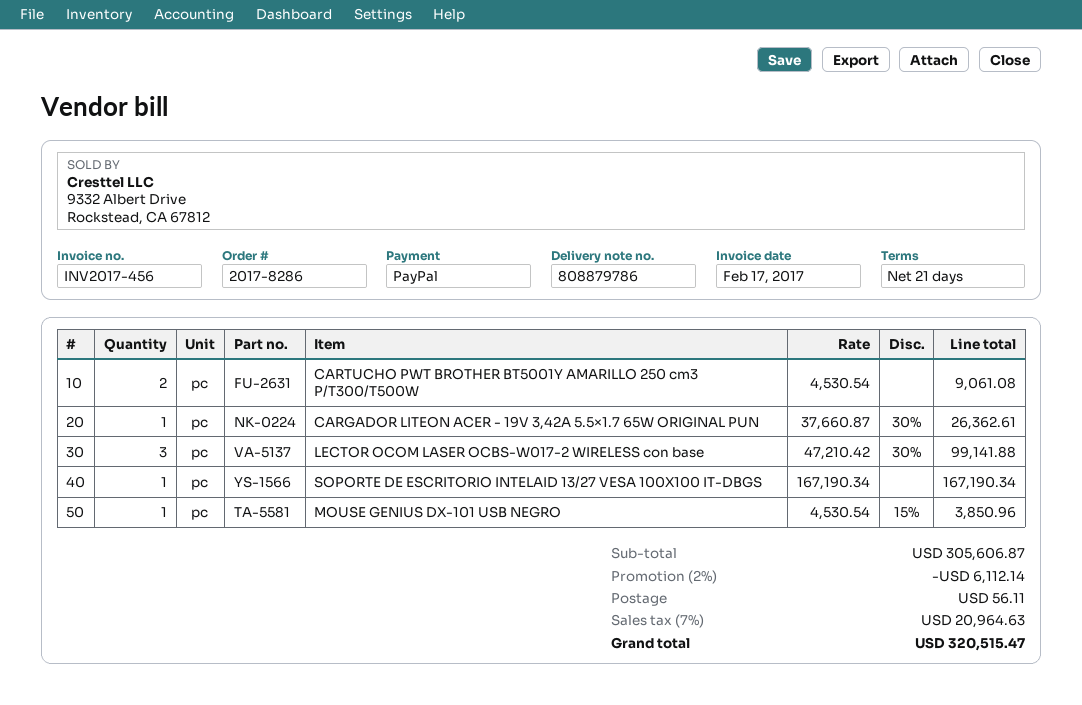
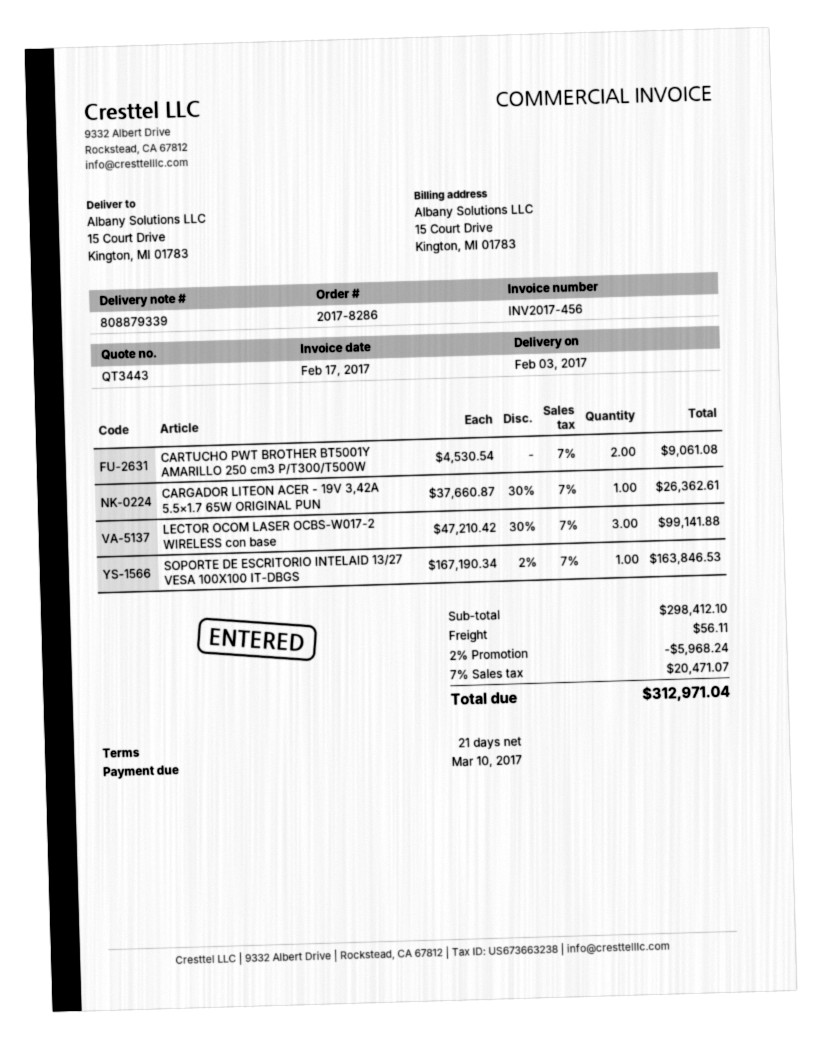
delivery note number: 808879786 -> 808879339
SOPORTE DE ESCRITORIO INTELAID 13/27 VESA 100X100 IT-DBGS: 1 x 167190.34 = 167190.34 -> 1 x 167190.34 - 2% = 163846.53
MOUSE GENIUS DX-101 USB NEGRO: 1 x 4530.54 - 15% = 3850.96 -> none
subtotal: 305606.87 -> 298412.10
discount: 2% = 6112.14 -> 2% = 5968.24
tax: 7% = 20964.63 -> 7% = 20471.07
total: 320515.47 -> 312971.04

